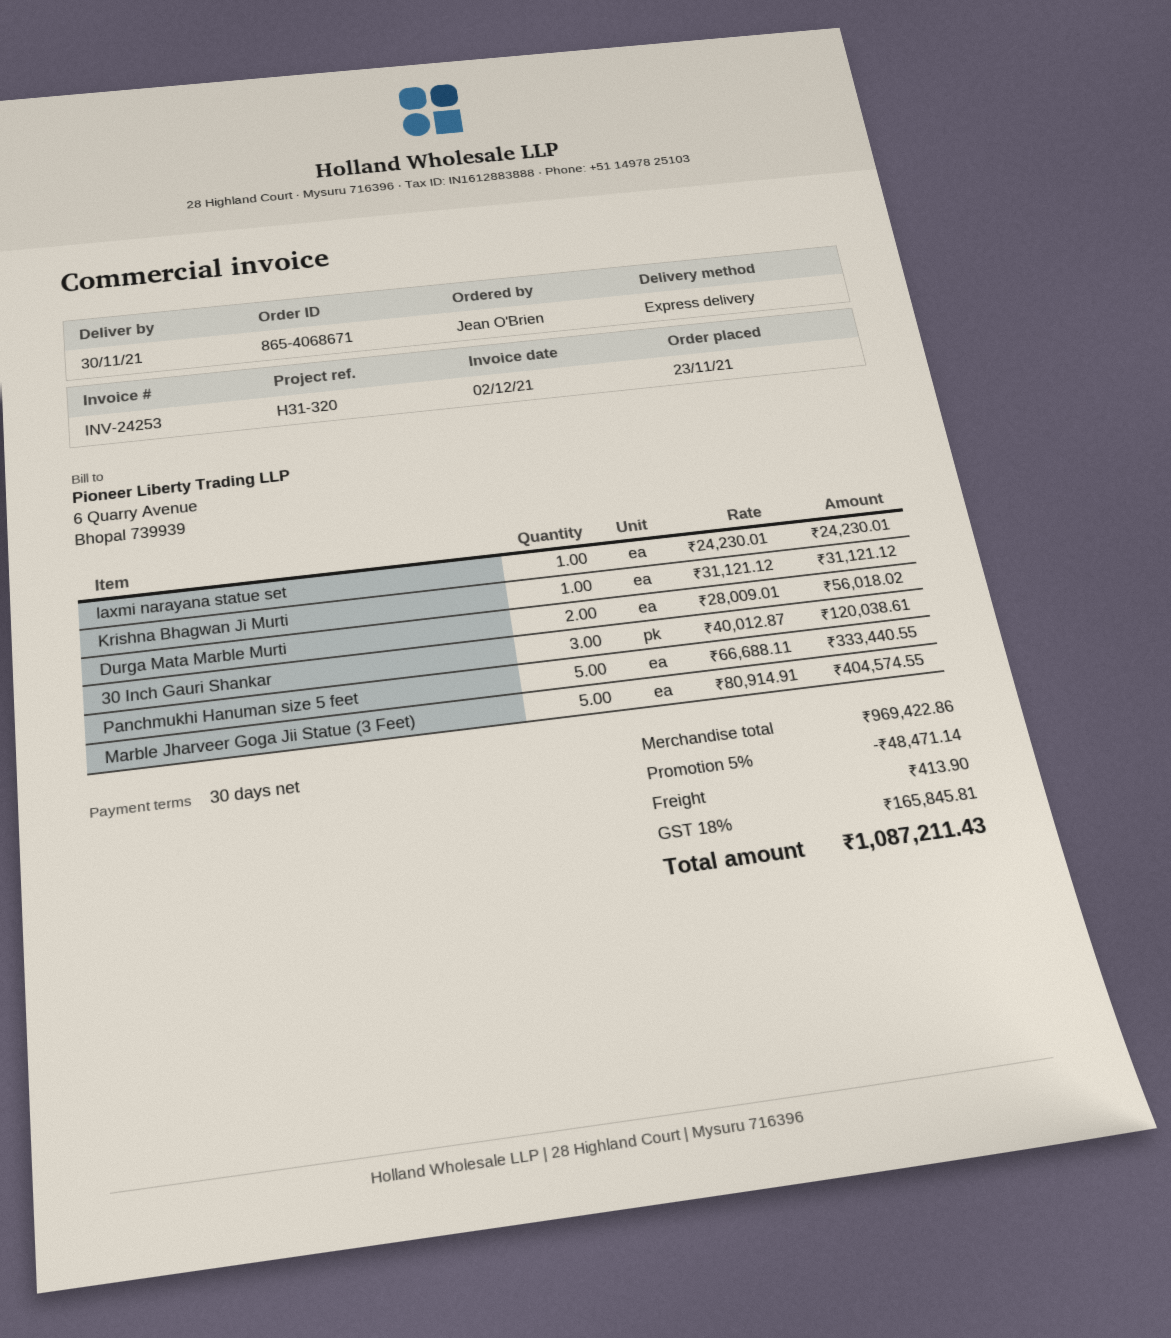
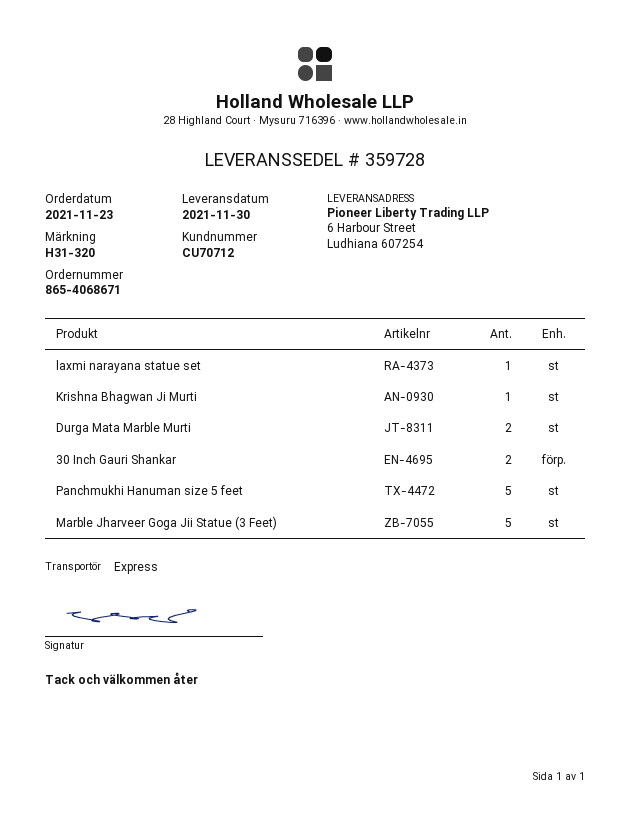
30 Inch Gauri Shankar: 3 -> 2

